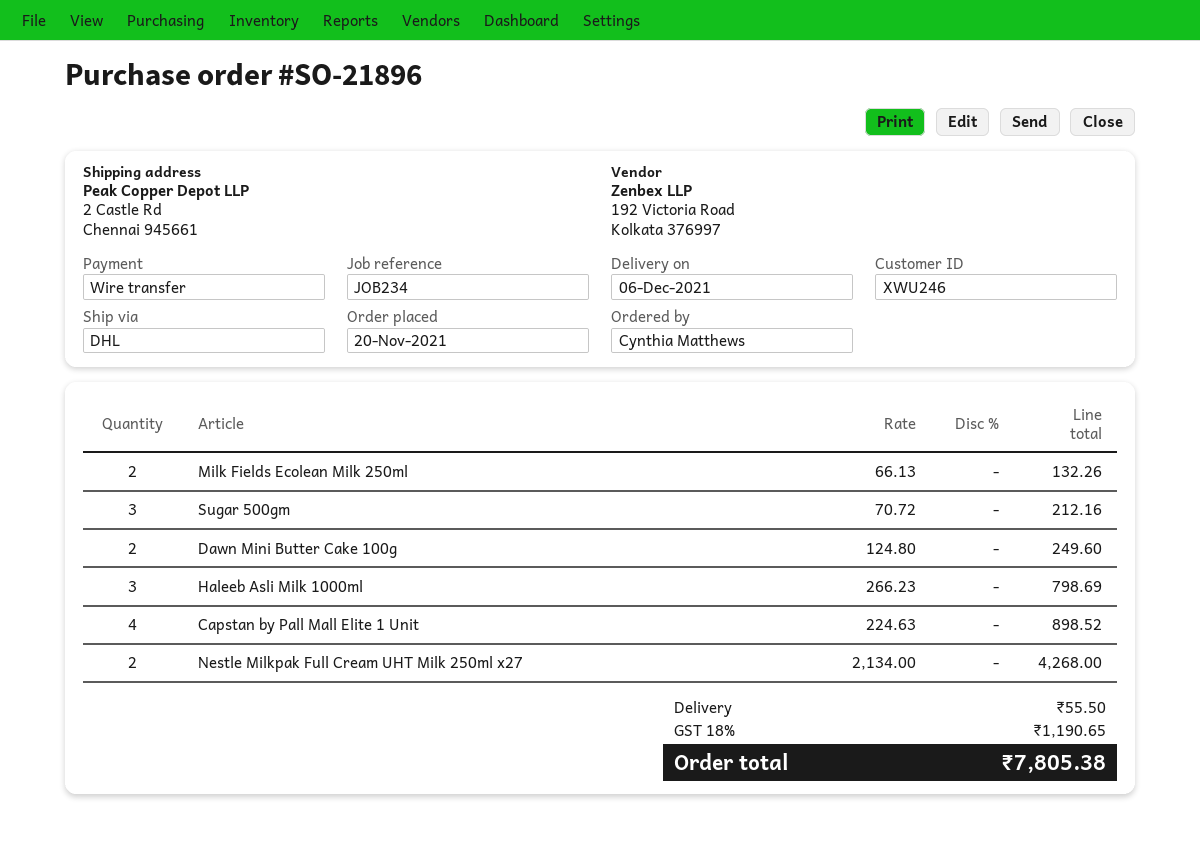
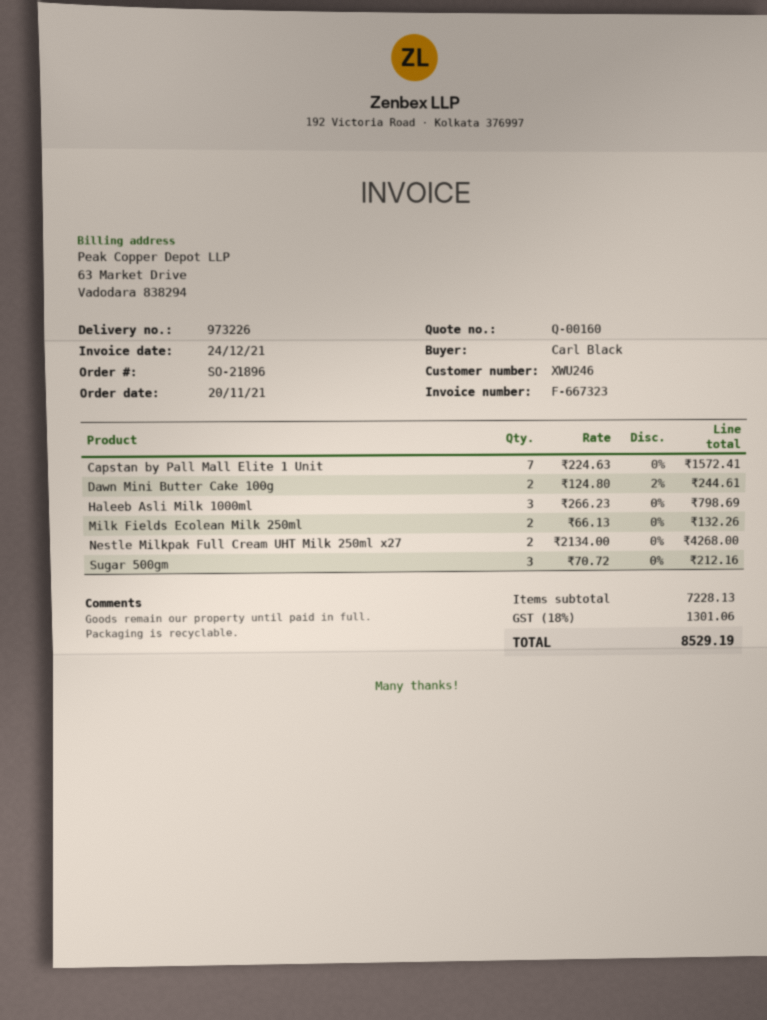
ordered by: Cynthia Matthews -> Carl Black
Dawn Mini Butter Cake 100g: 2 x 124.80 = 249.60 -> 2 x 124.80 - 2% = 244.61
Capstan by Pall Mall Elite 1 Unit: 4 x 224.63 = 898.52 -> 7 x 224.63 = 1572.41
shipping: 55.50 -> none
tax: 18% = 1190.65 -> 18% = 1301.06
total: 7805.38 -> 8529.19

